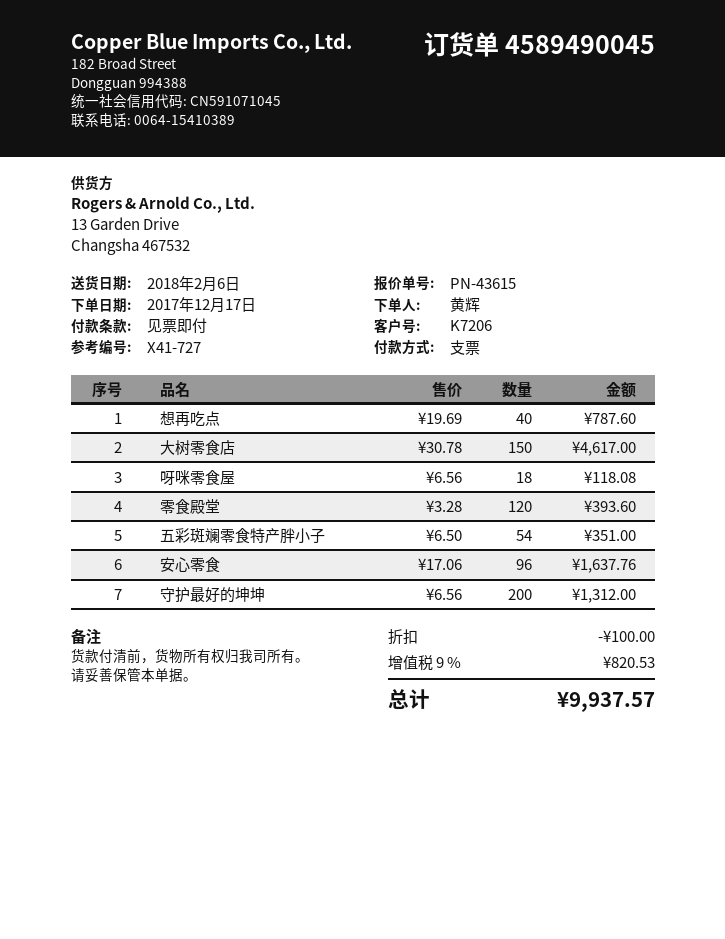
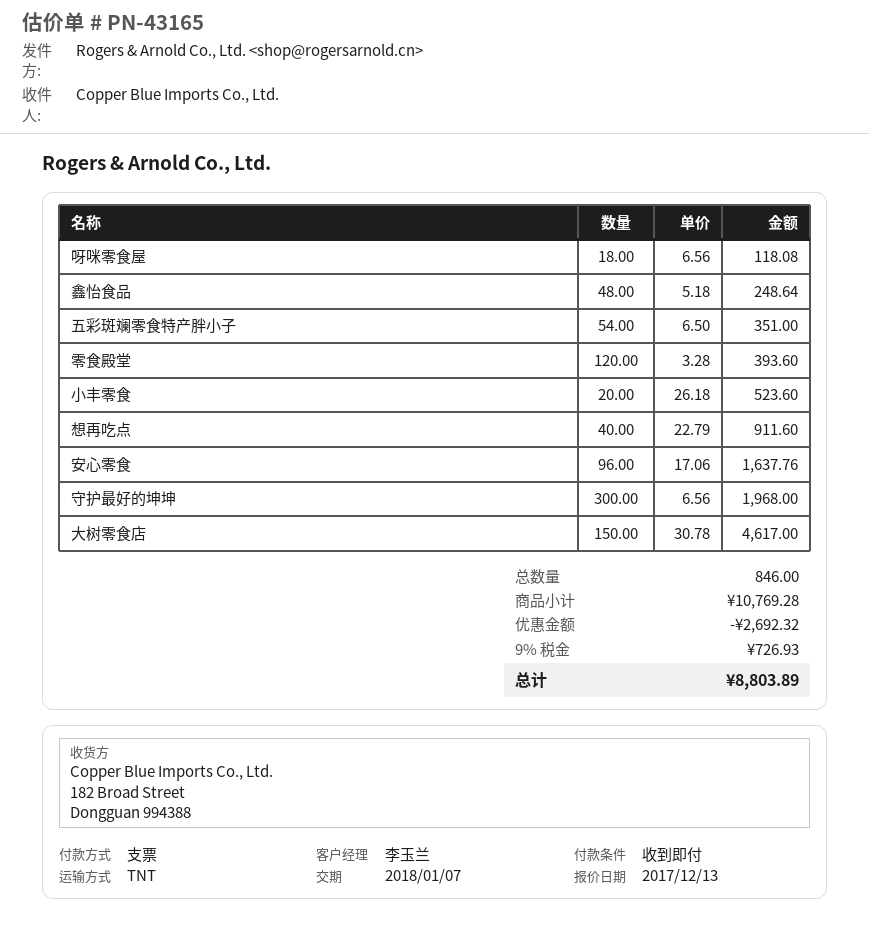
quote number: PN-43615 -> PN-43165
delivery date: 2018-02-06 -> 2018-01-07
想再吃点: 40 x 19.69 = 787.60 -> 40 x 22.79 = 911.60
守护最好的坤坤: 200 x 6.56 = 1312.00 -> 300 x 6.56 = 1968.00
鑫怡食品: none -> 48 x 5.18 = 248.64
小丰零食: none -> 20 x 26.18 = 523.60
discount: 100.00 -> 2692.32
tax: 9% = 820.53 -> 9% = 726.93
total: 9937.57 -> 8803.89

